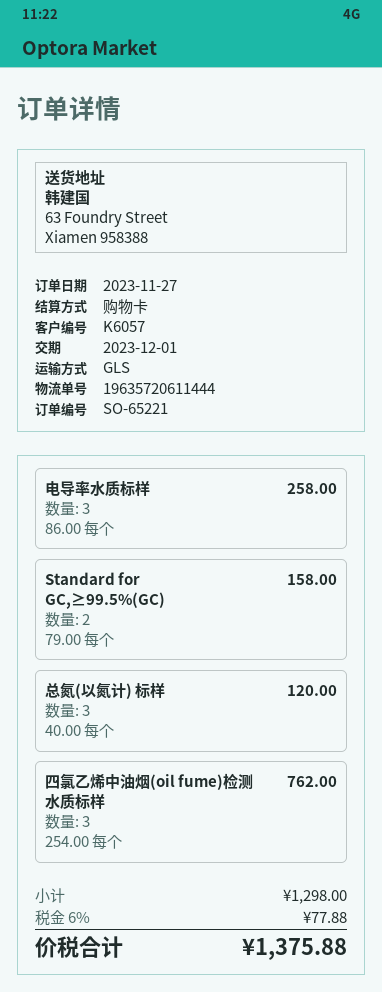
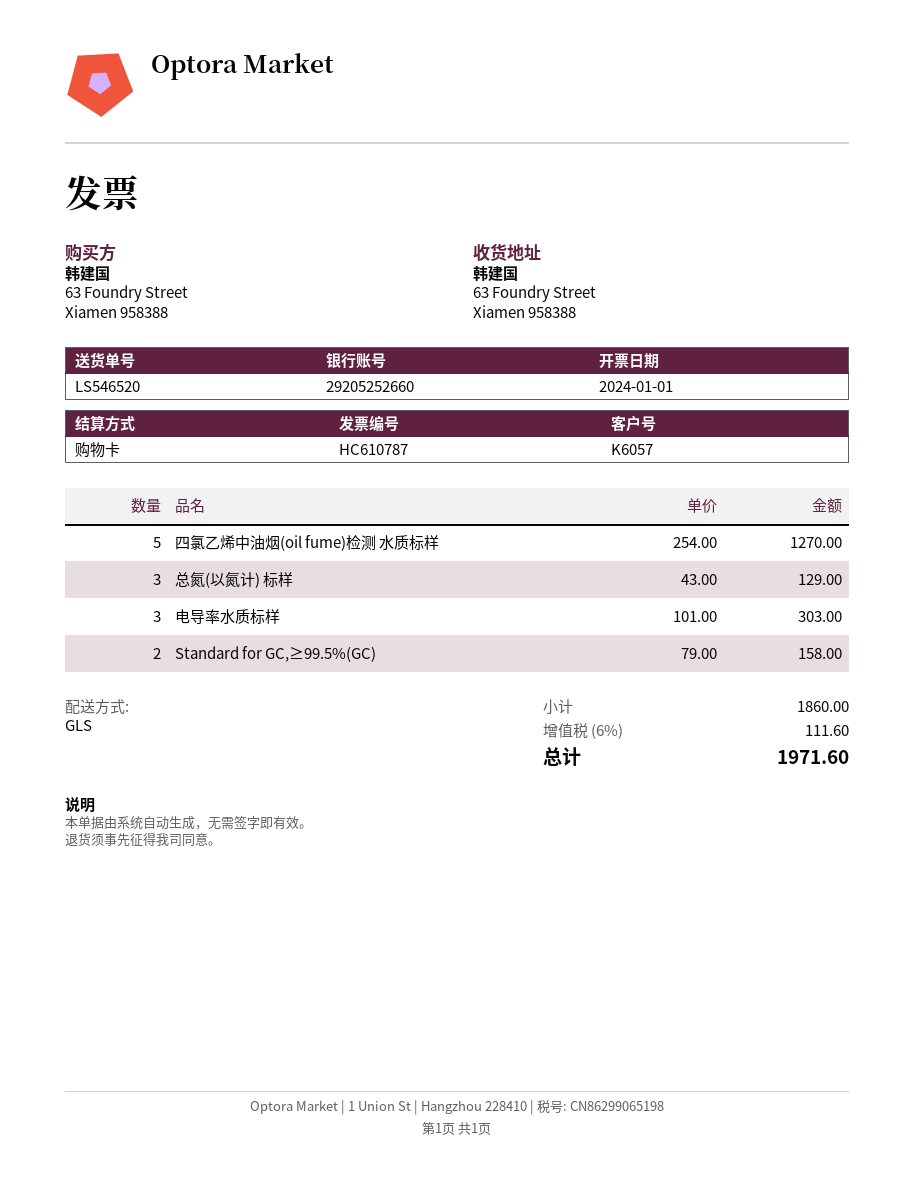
电导率水质标样: 3 x 86.00 = 258.00 -> 3 x 101.00 = 303.00
总氮(以氮计) 标样: 3 x 40.00 = 120.00 -> 3 x 43.00 = 129.00
四氯乙烯中油烟(oil fume)检测 水质标样: 3 x 254.00 = 762.00 -> 5 x 254.00 = 1270.00
subtotal: 1298.00 -> 1860.00
tax: 6% = 77.88 -> 6% = 111.60
total: 1375.88 -> 1971.60

